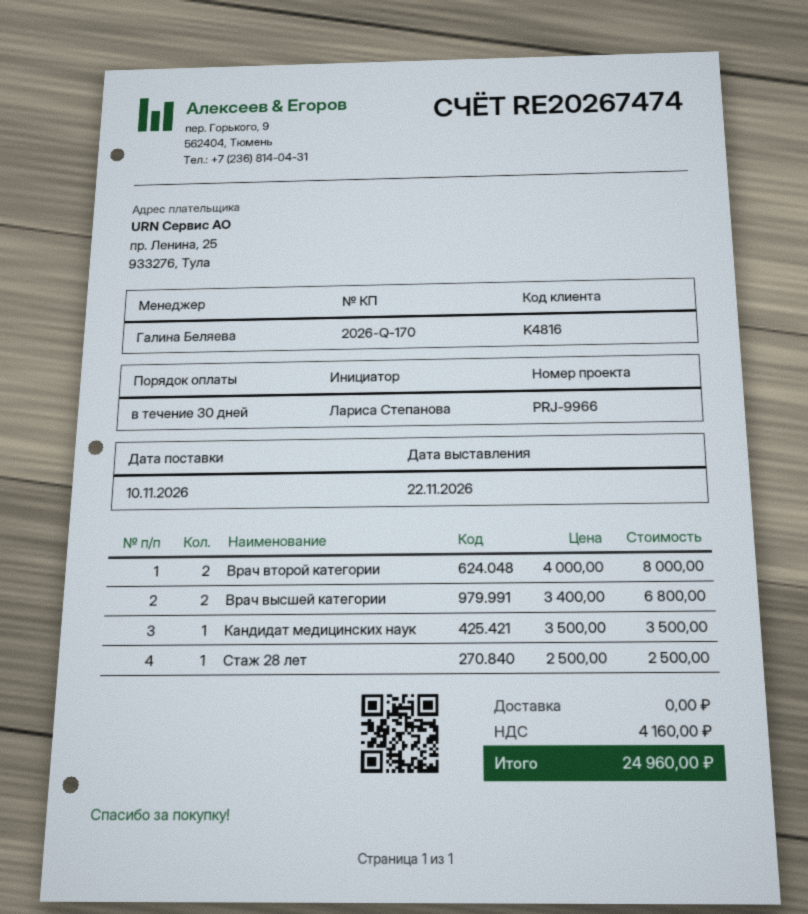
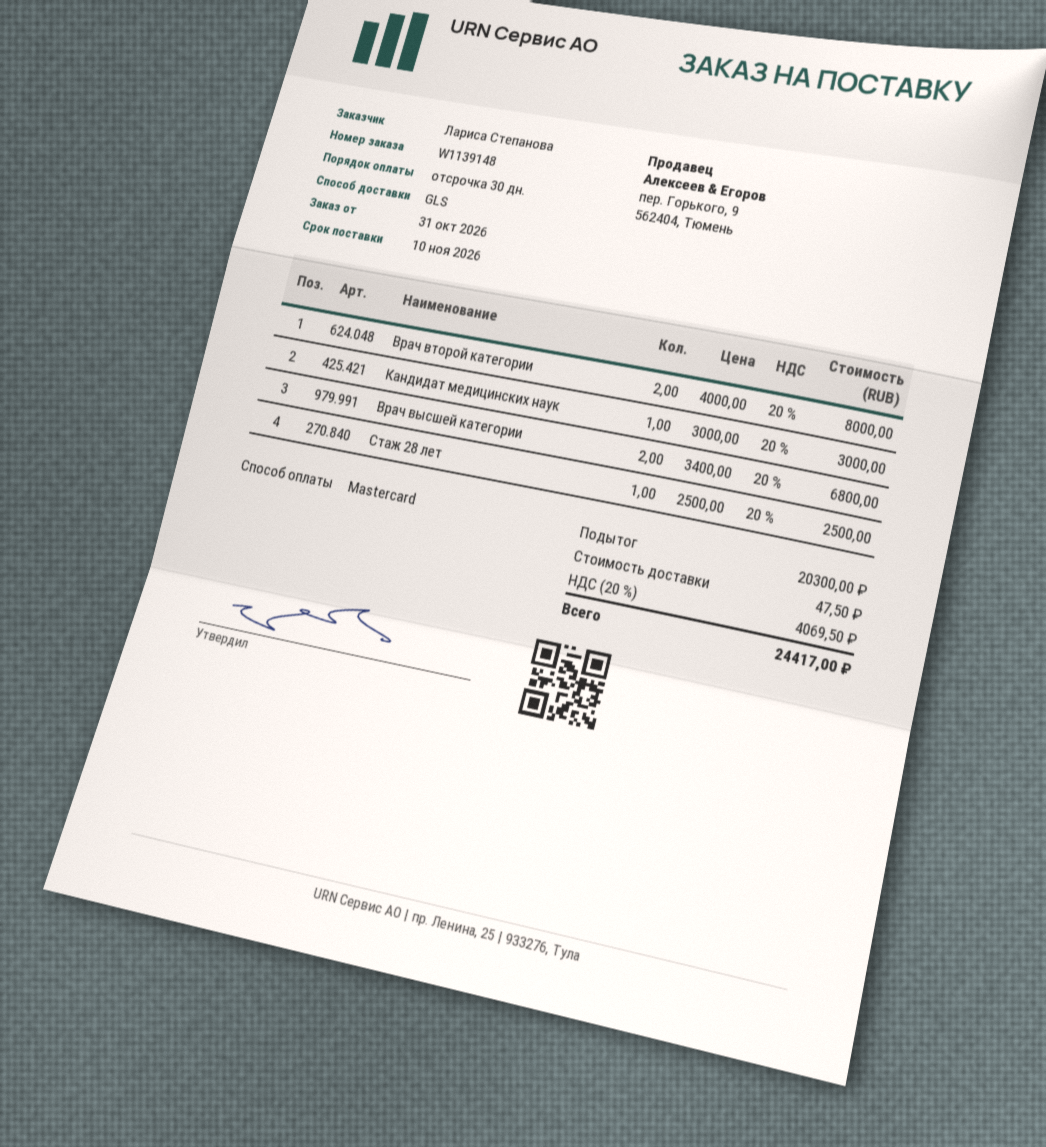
Кандидат медицинских наук: 1 x 3500.00 = 3500.00 -> 1 x 3000.00 = 3000.00
shipping: 0.00 -> 47.50
tax: 4160.00 -> 4069.50
total: 24960.00 -> 24417.00

